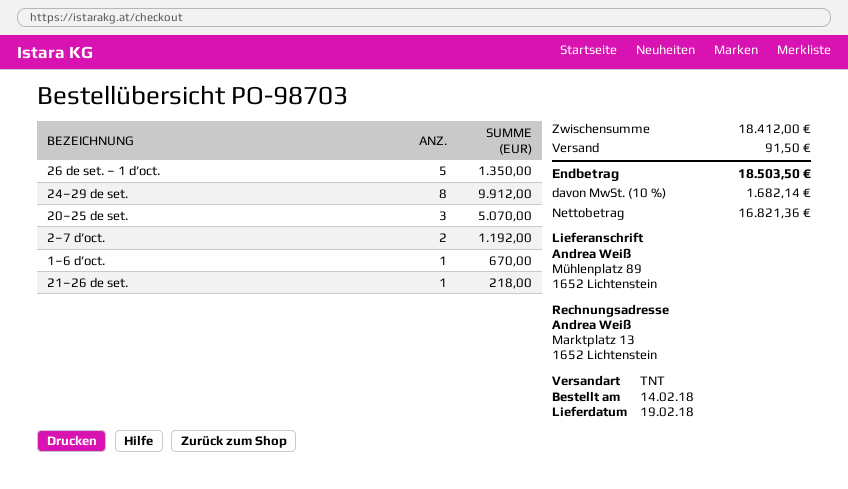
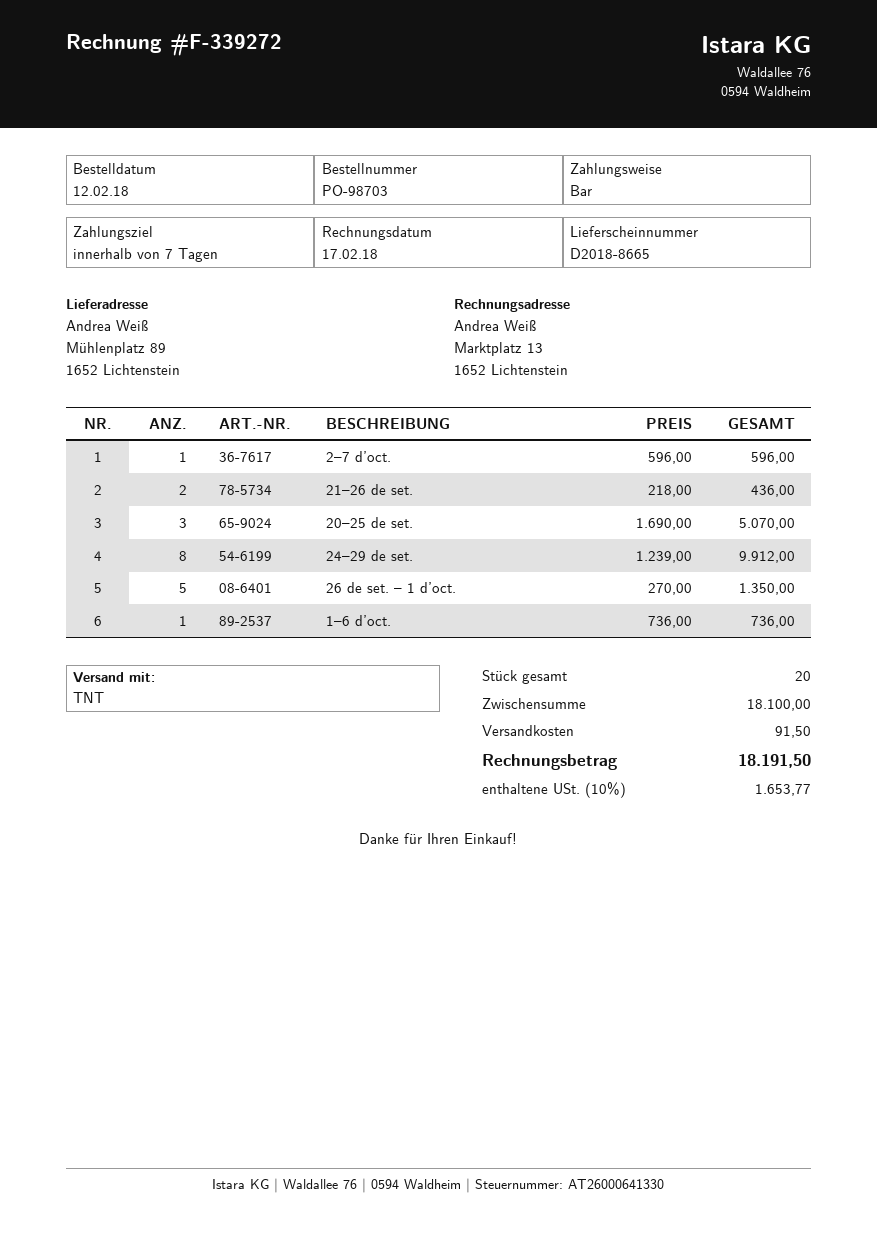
order date: 2018-02-14 -> 2018-02-12
2–7 d’oct.: 2 for 1192.00 -> 1 for 596.00
1–6 d’oct.: 1 for 670.00 -> 1 for 736.00
21–26 de set.: 1 for 218.00 -> 2 for 436.00
subtotal: 18412.00 -> 18100.00
tax: 10% = 1682.14 -> 10% = 1653.77
total: 18503.50 -> 18191.50

